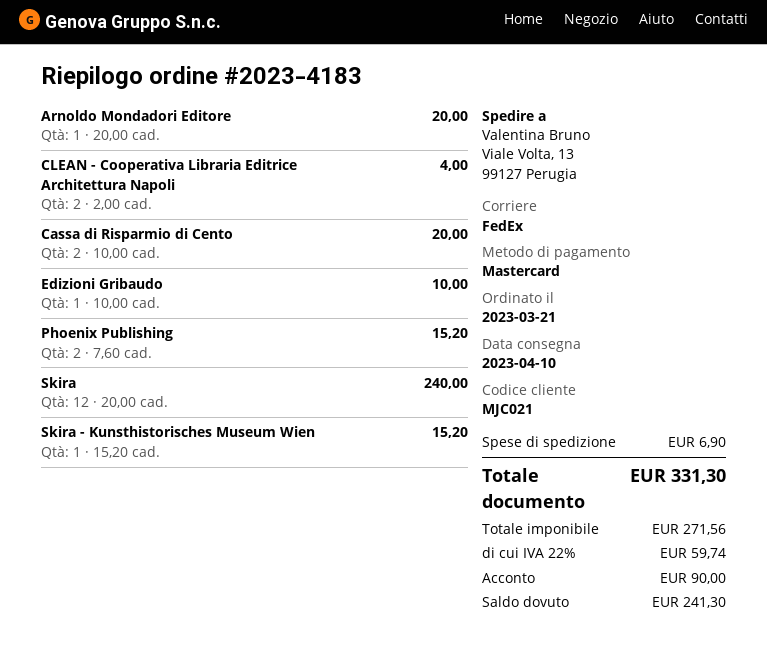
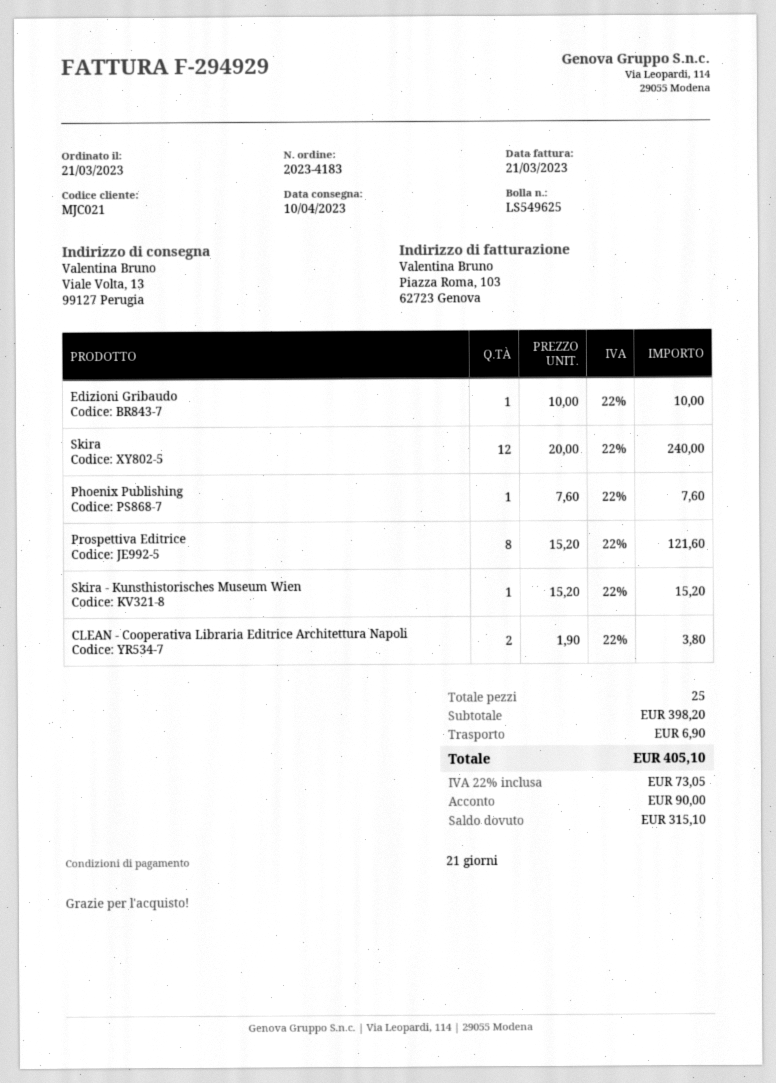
Arnoldo Mondadori Editore: 1 x 20.00 = 20.00 -> none
CLEAN - Cooperativa Libraria Editrice Architettura Napoli: 2 x 2.00 = 4.00 -> 2 x 1.90 = 3.80
Cassa di Risparmio di Cento: 2 x 10.00 = 20.00 -> none
Phoenix Publishing: 2 x 7.60 = 15.20 -> 1 x 7.60 = 7.60
Prospettiva Editrice: none -> 8 x 15.20 = 121.60
tax: 22% = 59.74 -> 22% = 73.05
total: 331.30 -> 405.10
balance: 241.30 -> 315.10

